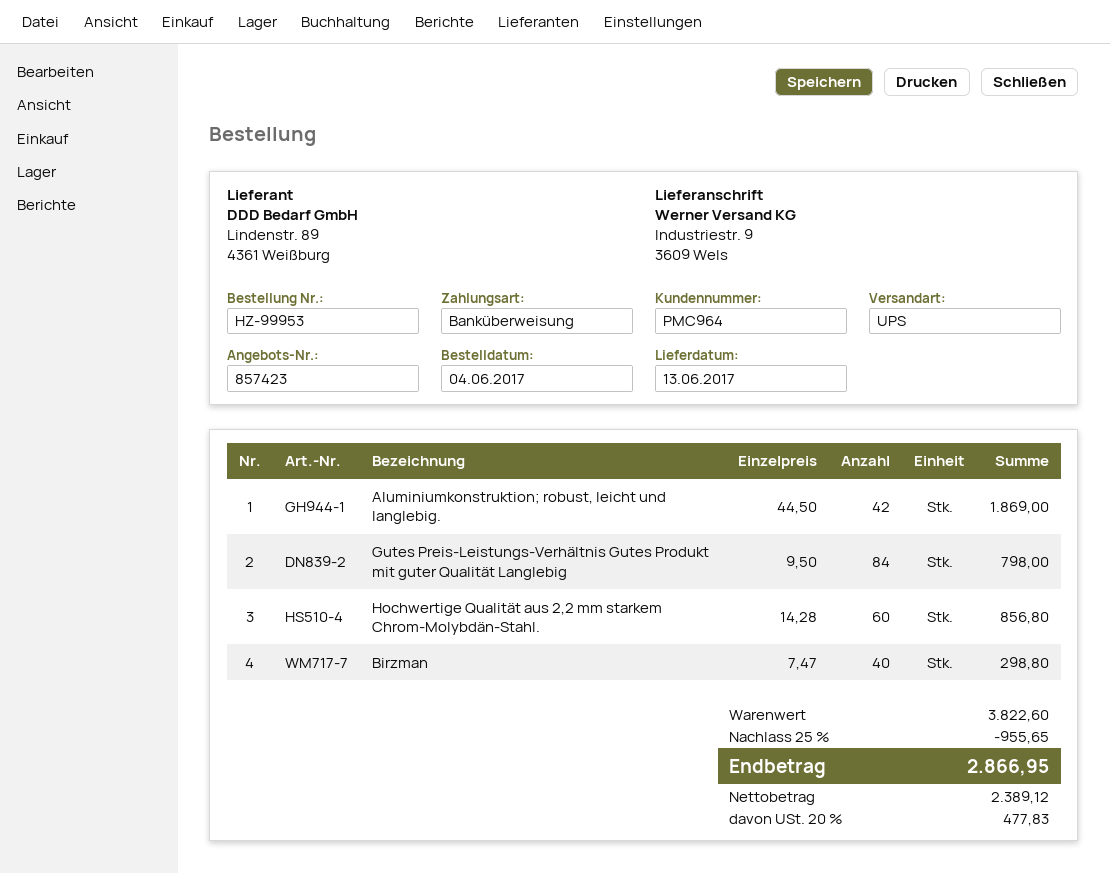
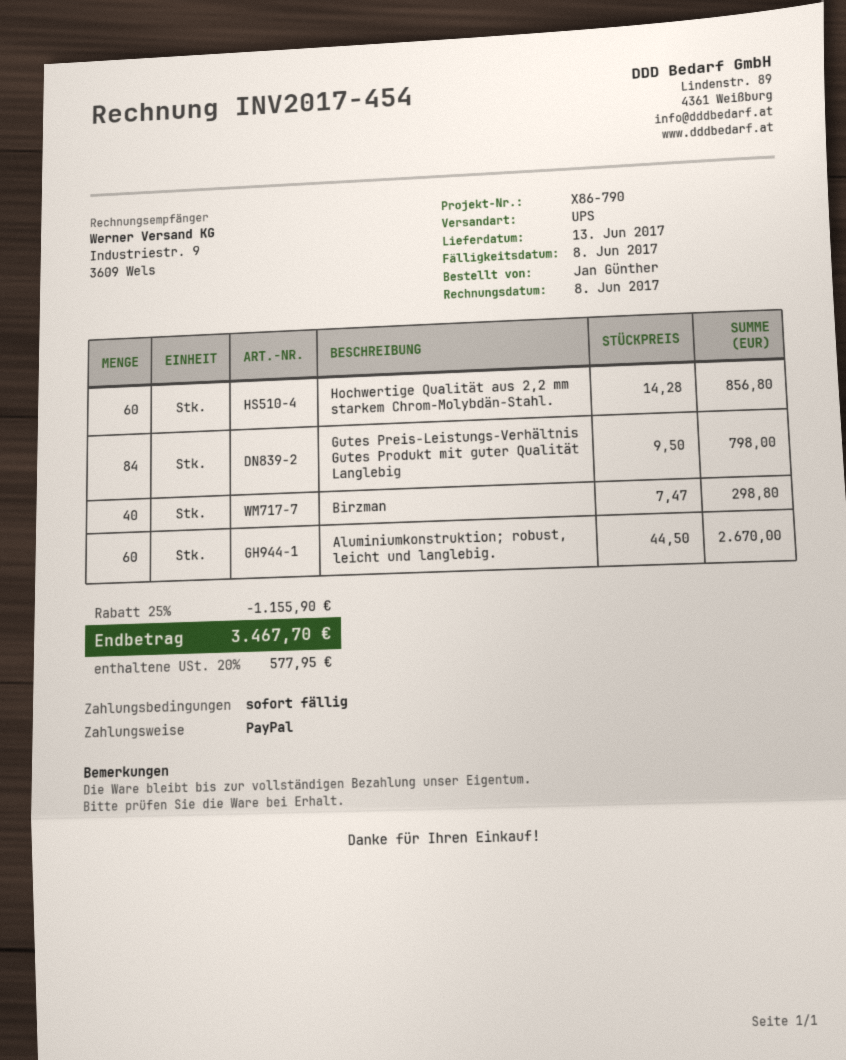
payment method: bank transfer -> PayPal
Aluminiumkonstruktion; robust, leicht und langlebig.: 42 x 44.50 = 1869.00 -> 60 x 44.50 = 2670.00
discount: 25% = 955.65 -> 25% = 1155.90
tax: 20% = 477.83 -> 20% = 577.95
total: 2866.95 -> 3467.70

